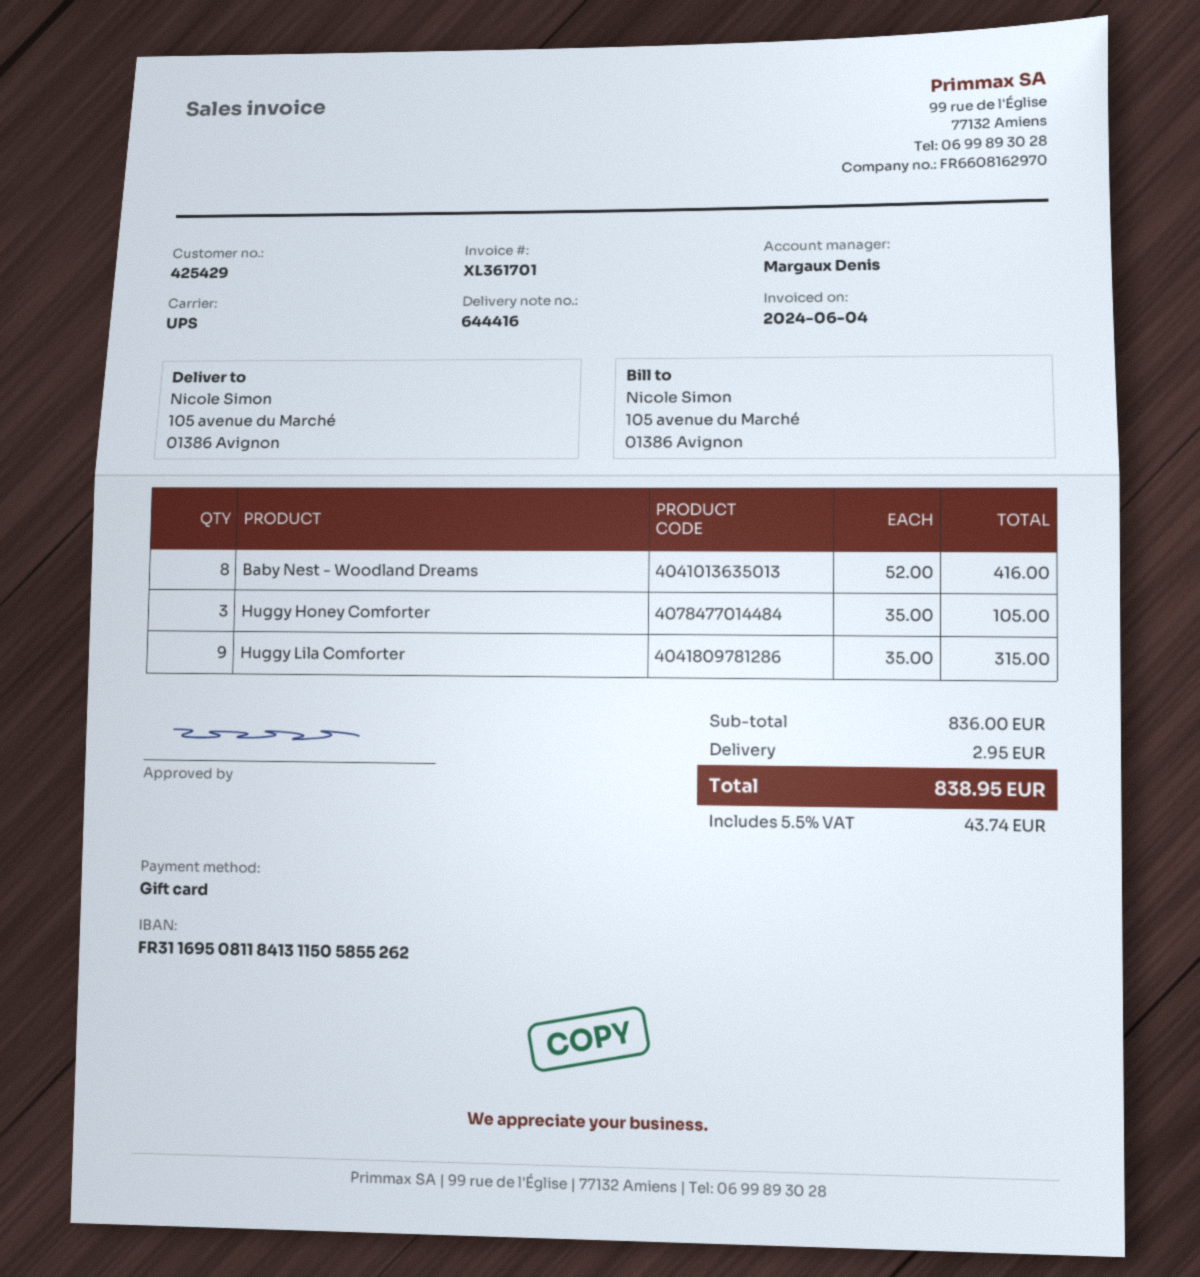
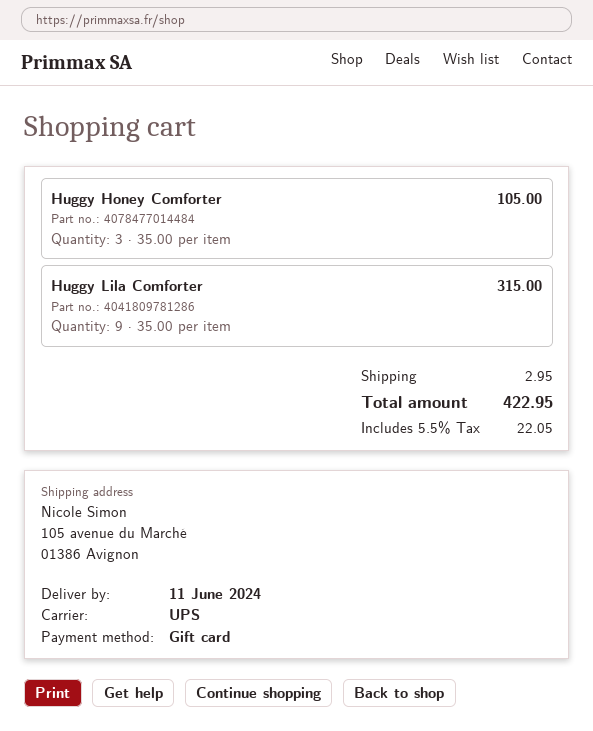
Baby Nest - Woodland Dreams: 8 x 52.00 = 416.00 -> none
tax: 5.5% = 43.74 -> 5.5% = 22.05
total: 838.95 -> 422.95

